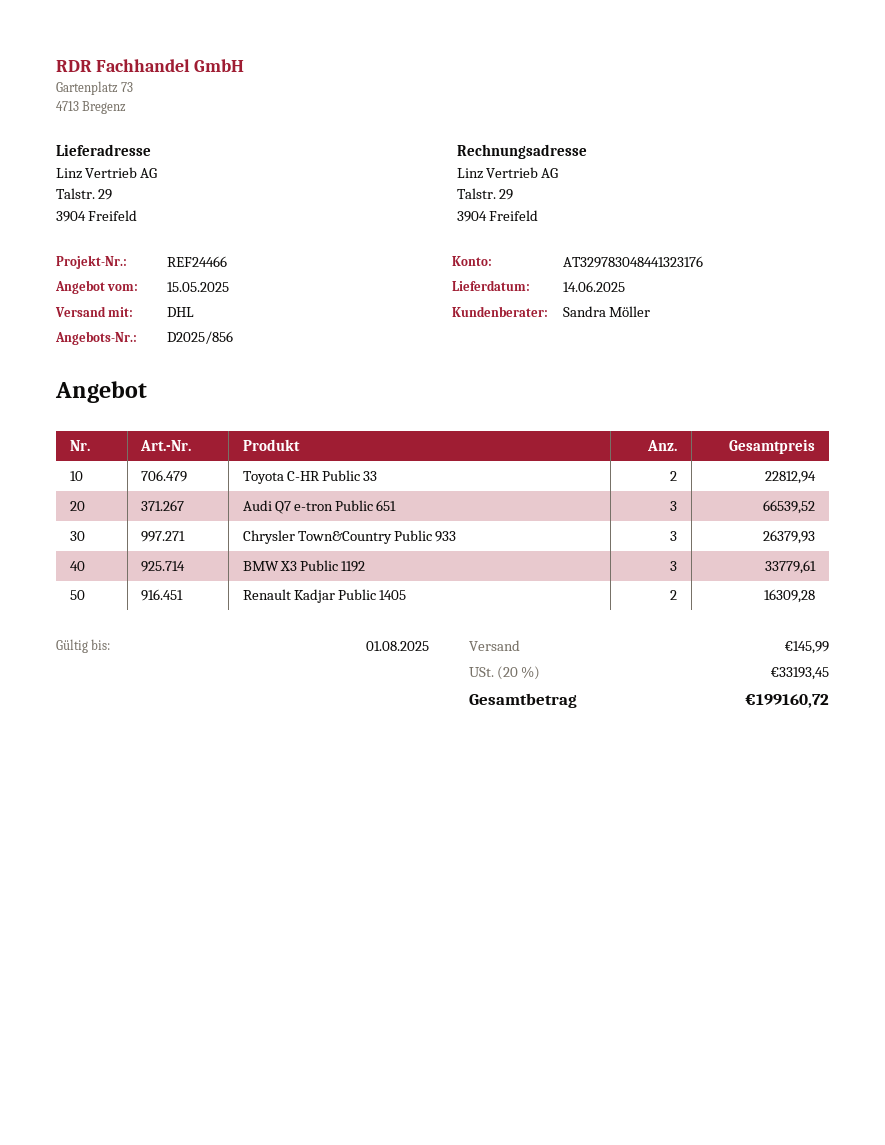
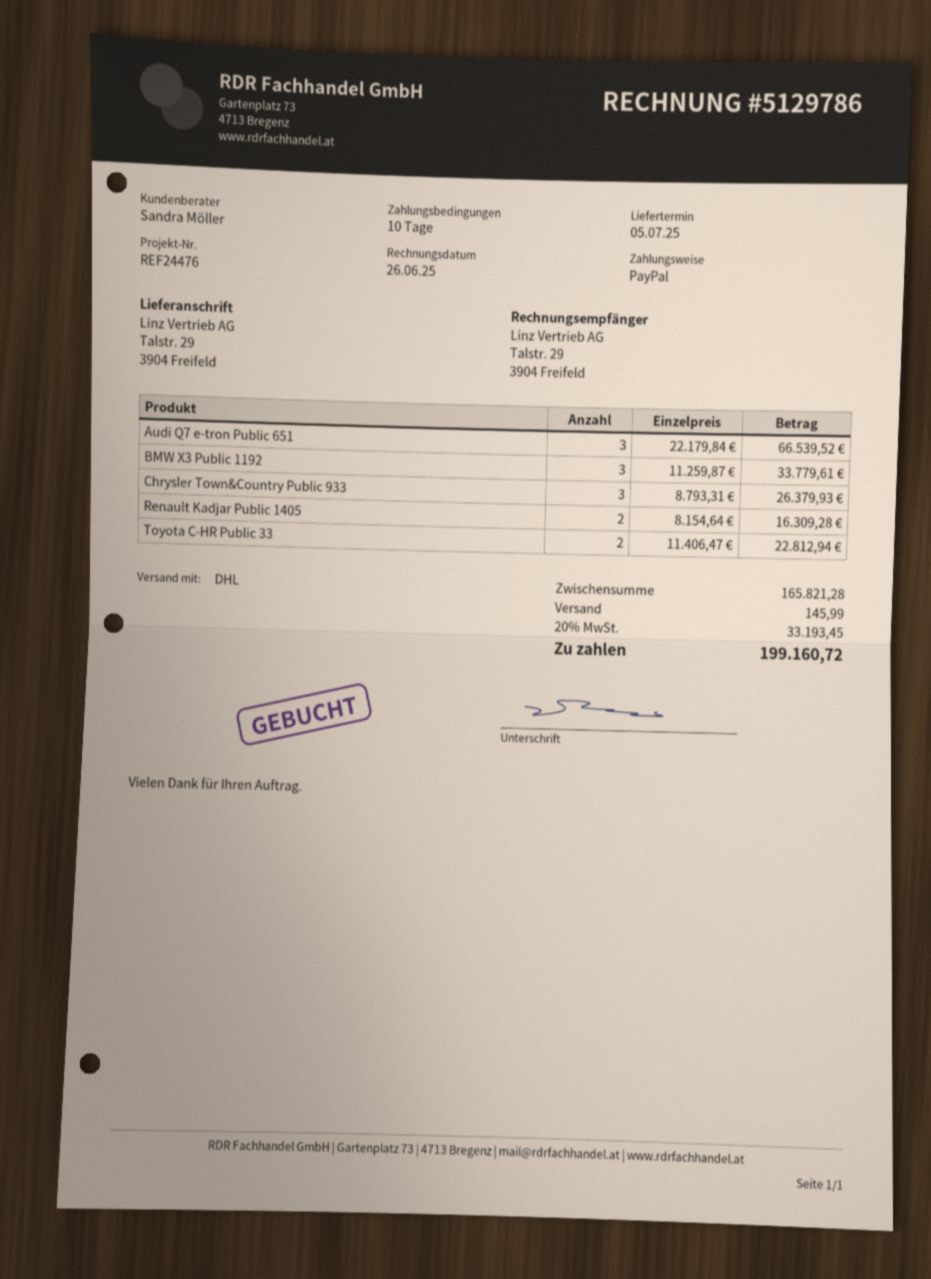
delivery date: 2025-06-14 -> 2025-07-05
reference: REF24466 -> REF24476

